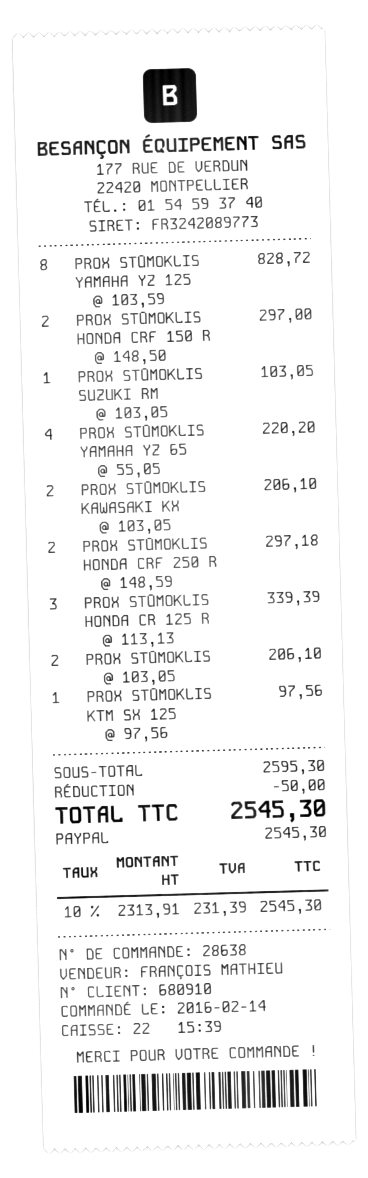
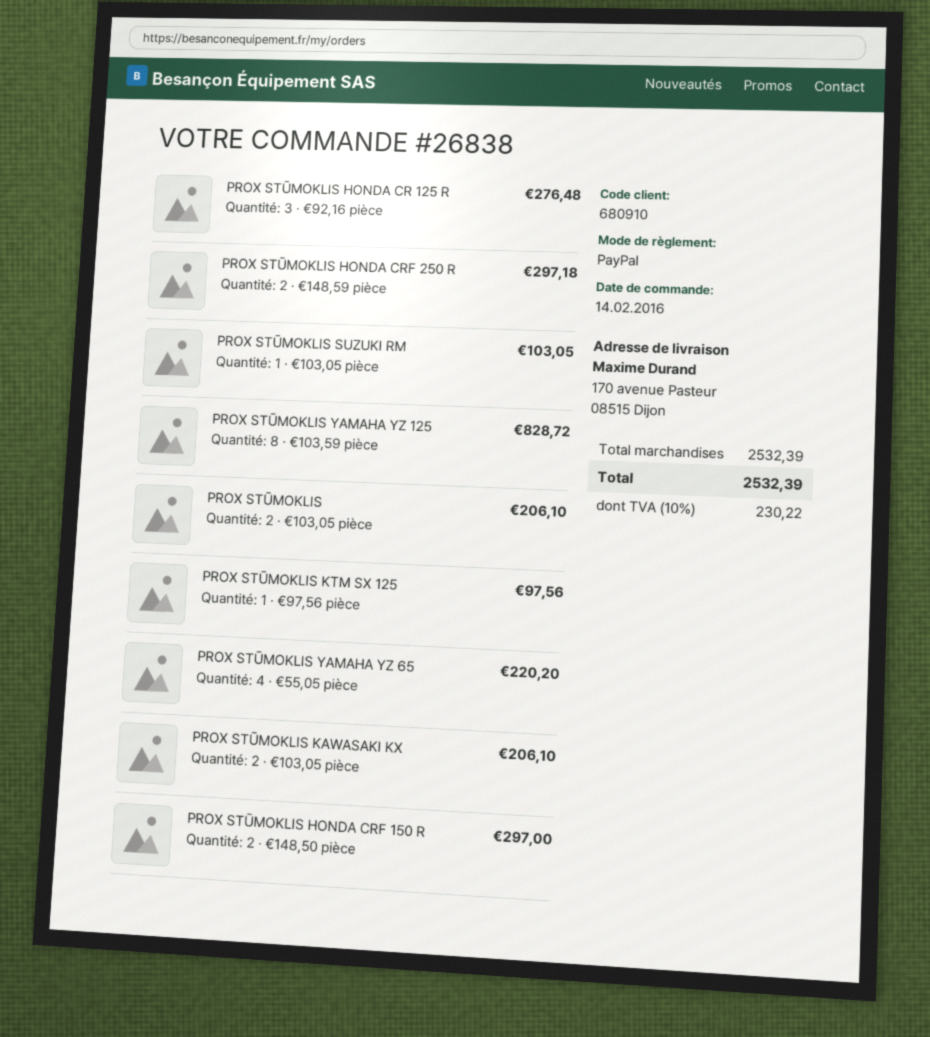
order number: 28638 -> 26838
PROX STŪMOKLIS HONDA CR 125 R: 3 x 113.13 = 339.39 -> 3 x 92.16 = 276.48
subtotal: 2595.30 -> 2532.39
discount: 50.00 -> none
tax: 10% = 231.39 -> 10% = 230.22
total: 2545.30 -> 2532.39

